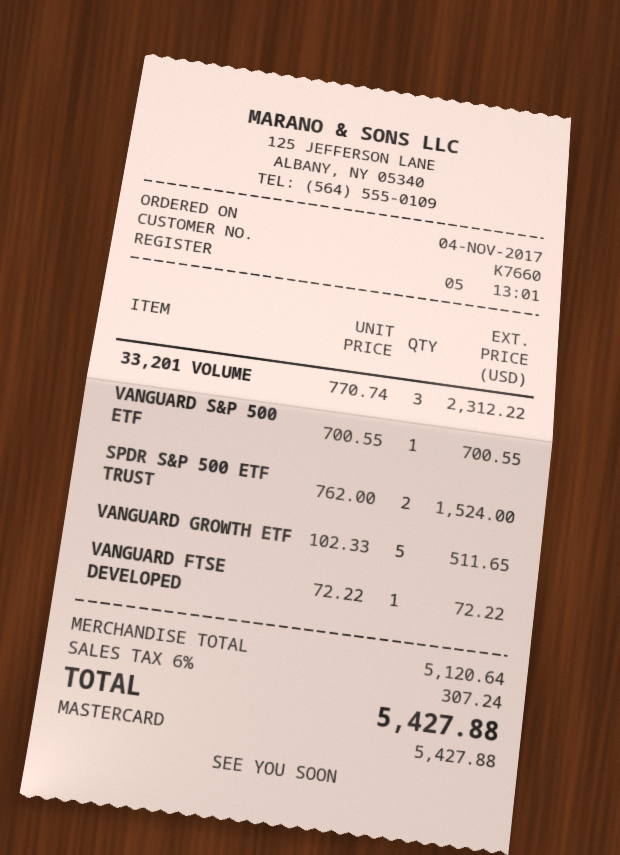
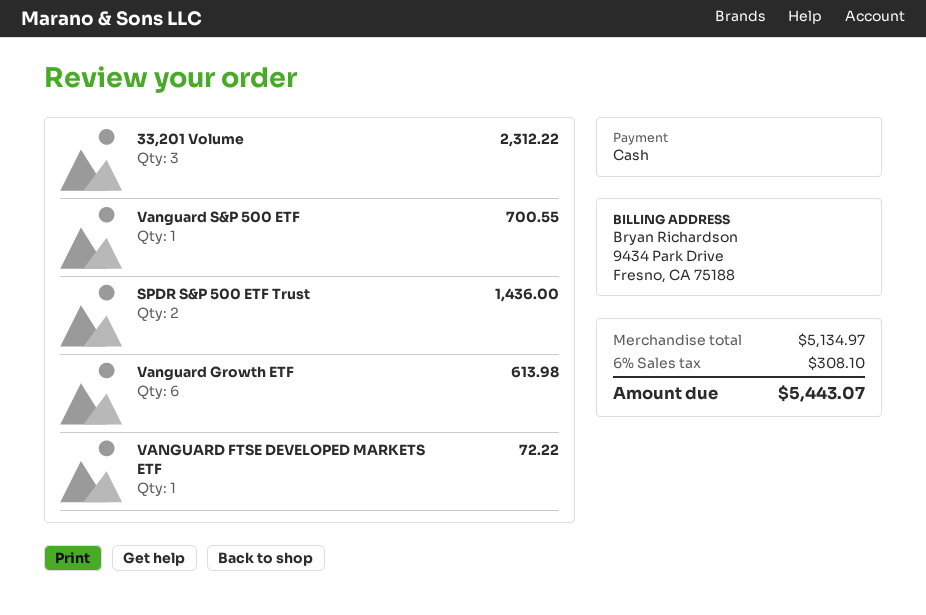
payment method: Mastercard -> cash
SPDR S&P 500 ETF TRUST: 2 for 1524.00 -> 2 for 1436.00
VANGUARD GROWTH ETF: 5 for 511.65 -> 6 for 613.98
subtotal: 5120.64 -> 5134.97
tax: 6% = 307.24 -> 6% = 308.10
total: 5427.88 -> 5443.07

